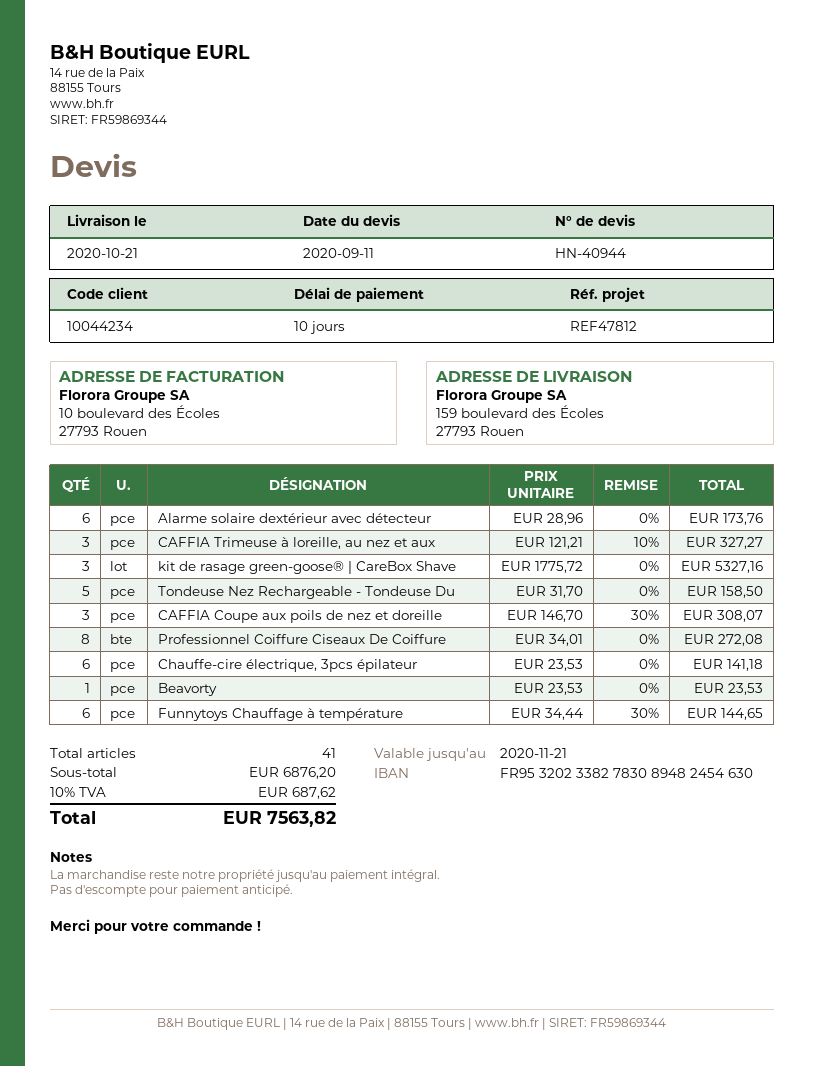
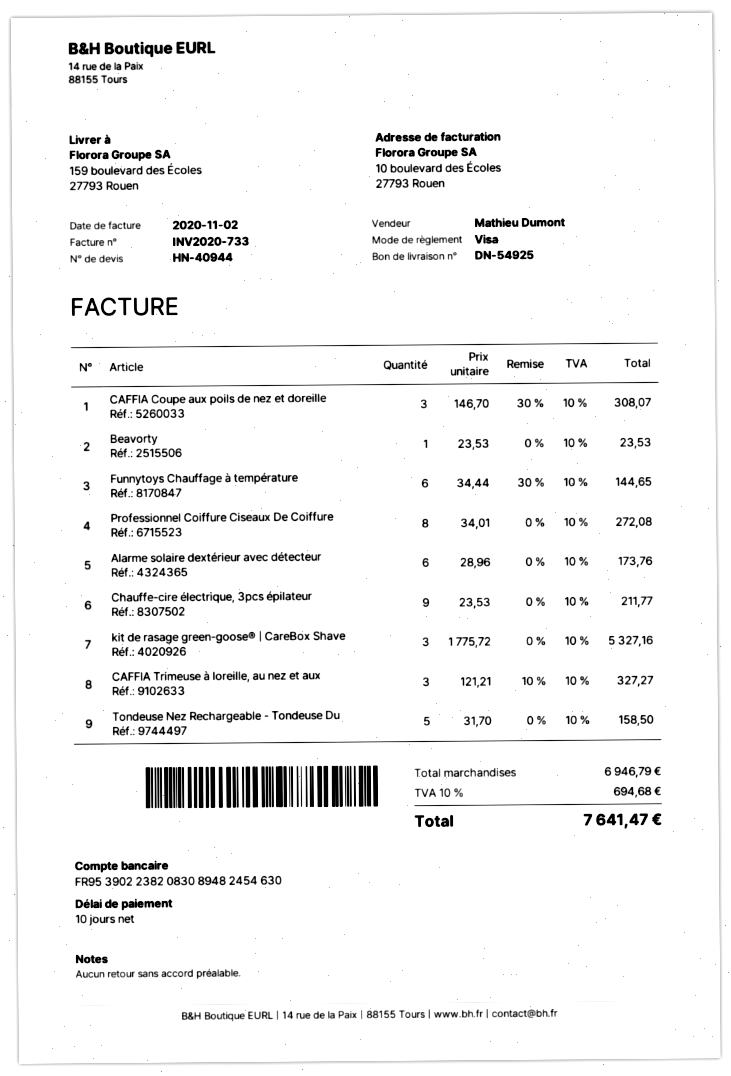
bank account: FR9532023382783089482454630 -> FR9539022382083089482454630
Chauffe-cire électrique, 3pcs épilateur: 6 x 23.53 = 141.18 -> 9 x 23.53 = 211.77
subtotal: 6876.20 -> 6946.79
tax: 10% = 687.62 -> 10% = 694.68
total: 7563.82 -> 7641.47

